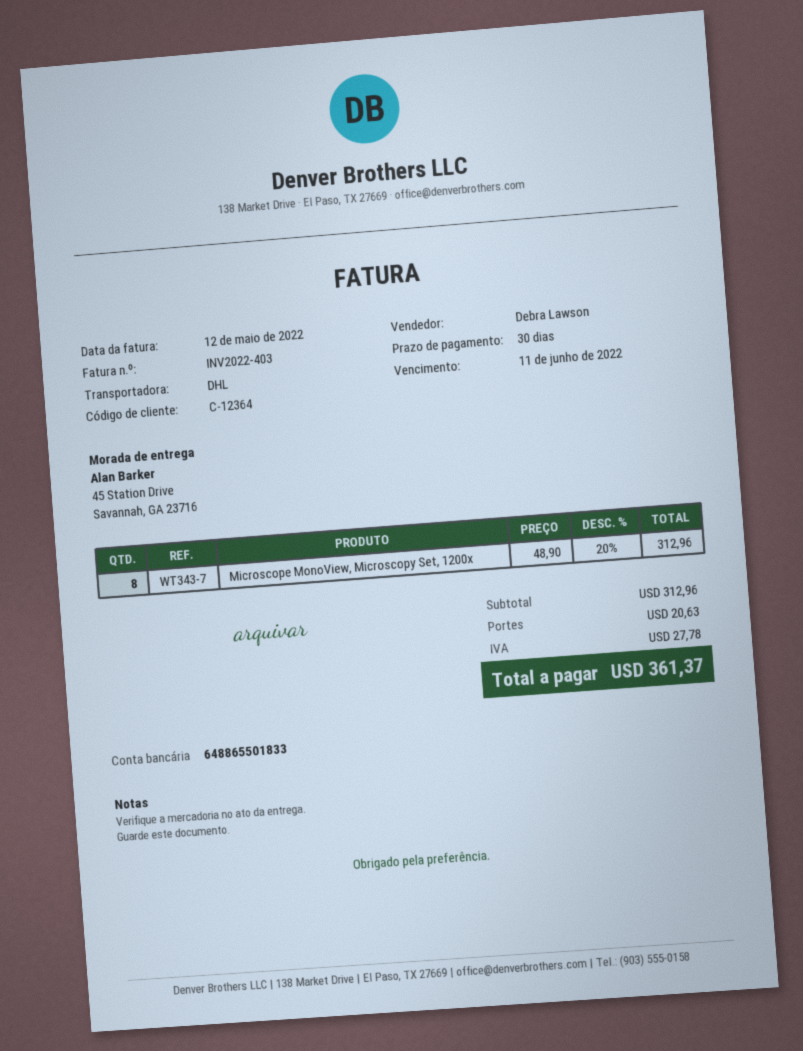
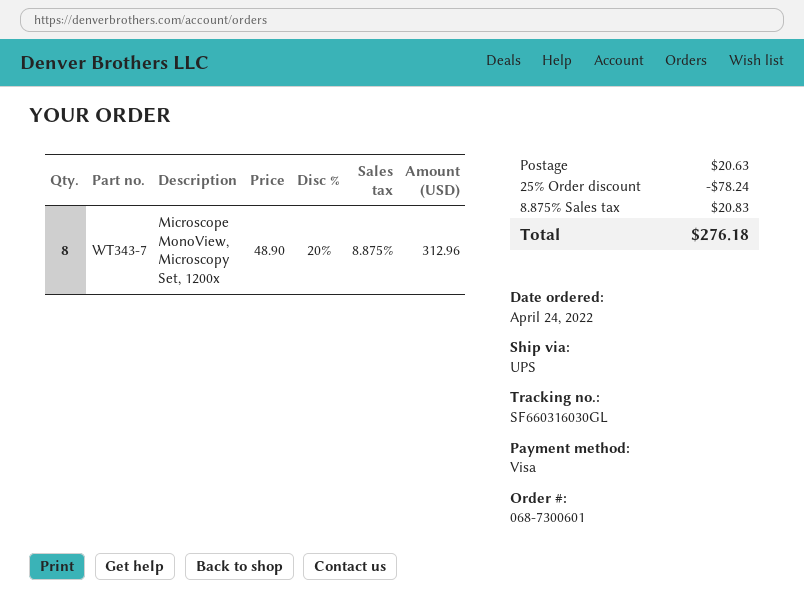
shipping method: DHL -> UPS
discount: none -> 25% = 78.24
tax: 27.78 -> 20.83
total: 361.37 -> 276.18

